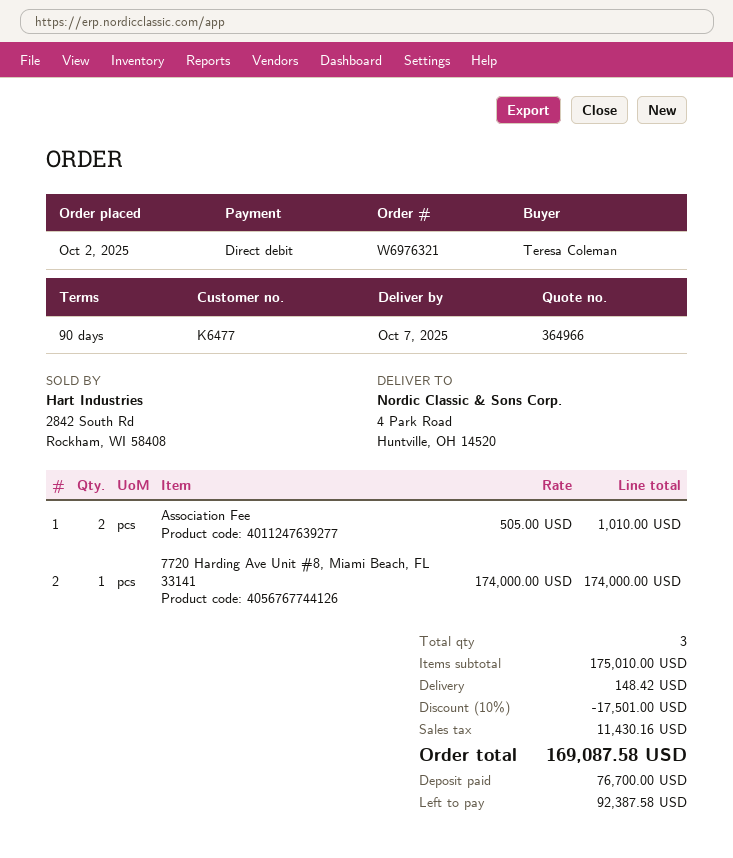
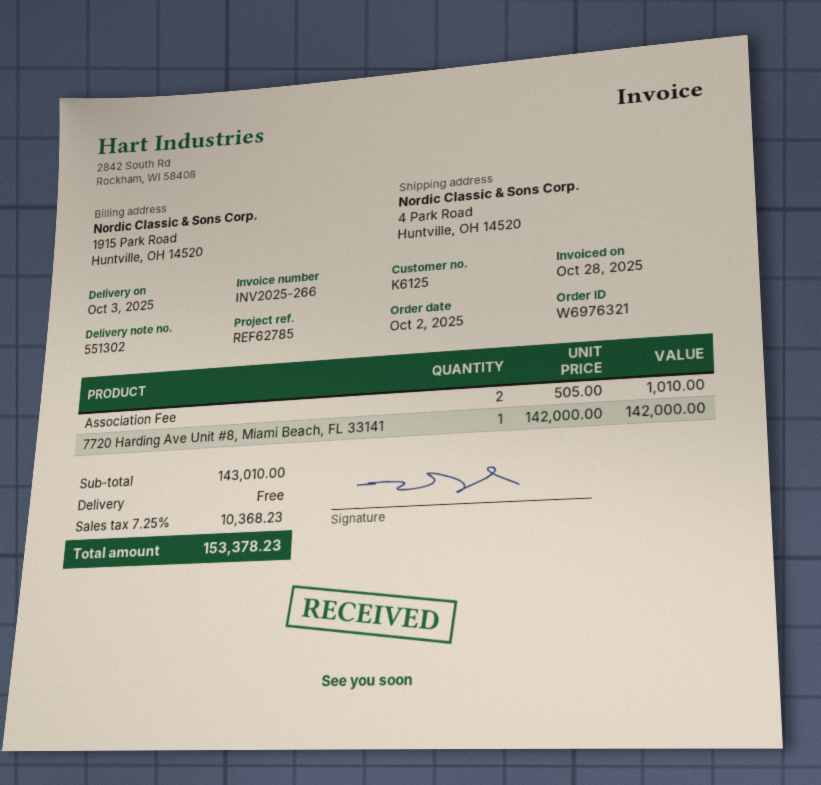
delivery date: 2025-10-07 -> 2025-10-03
customer number: K6477 -> K6125
7720 Harding Ave Unit #8, Miami Beach, FL 33141: 1 x 174000.00 = 174000.00 -> 1 x 142000.00 = 142000.00
subtotal: 175010.00 -> 143010.00
discount: 10% = 17501.00 -> none
shipping: 148.42 -> 0.00
tax: 11430.16 -> 10368.23
total: 169087.58 -> 153378.23

